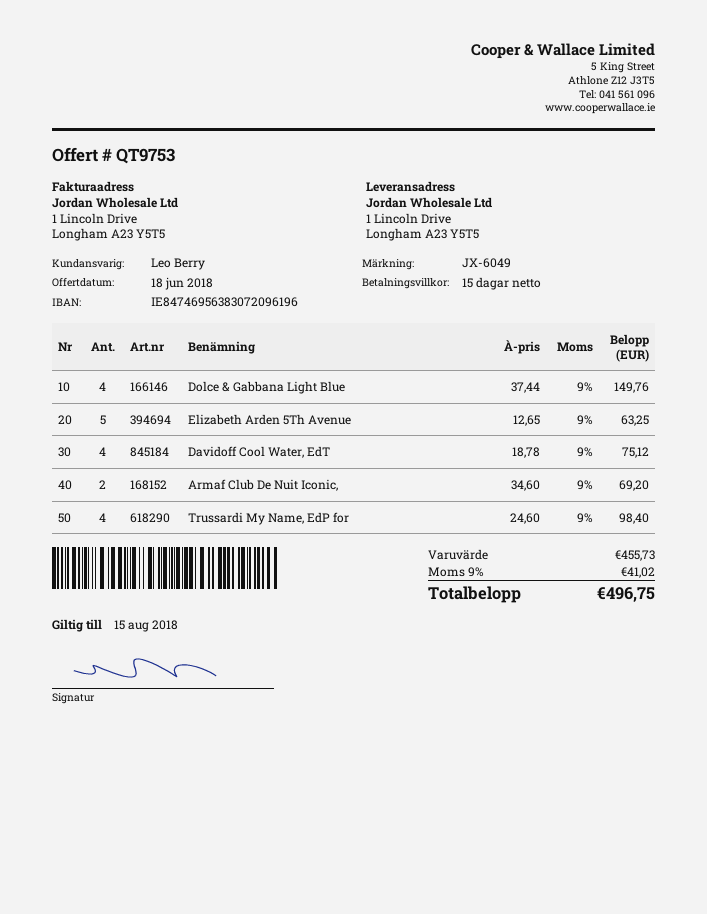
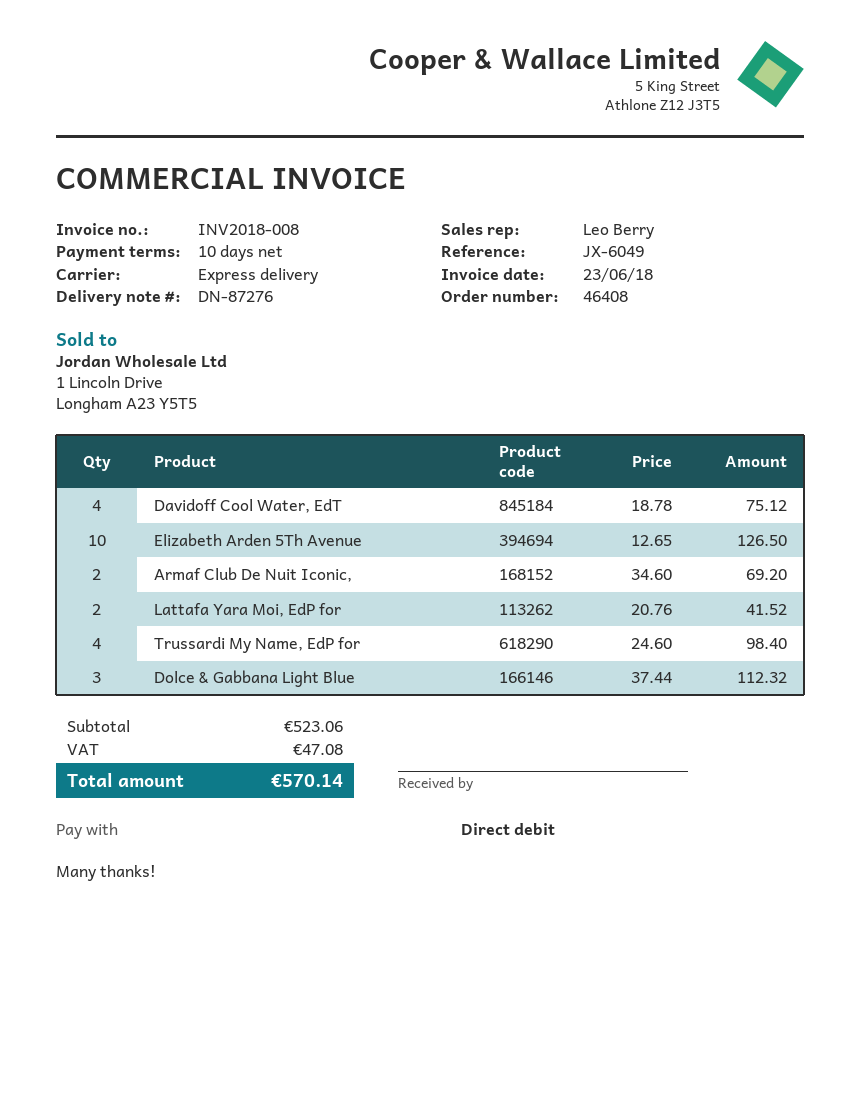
payment terms: 15 days -> 10 days
Dolce & Gabbana Light Blue: 4 x 37.44 = 149.76 -> 3 x 37.44 = 112.32
Elizabeth Arden 5Th Avenue: 5 x 12.65 = 63.25 -> 10 x 12.65 = 126.50
Lattafa Yara Moi, EdP for: none -> 2 x 20.76 = 41.52
subtotal: 455.73 -> 523.06
tax: 41.02 -> 47.08
total: 496.75 -> 570.14

